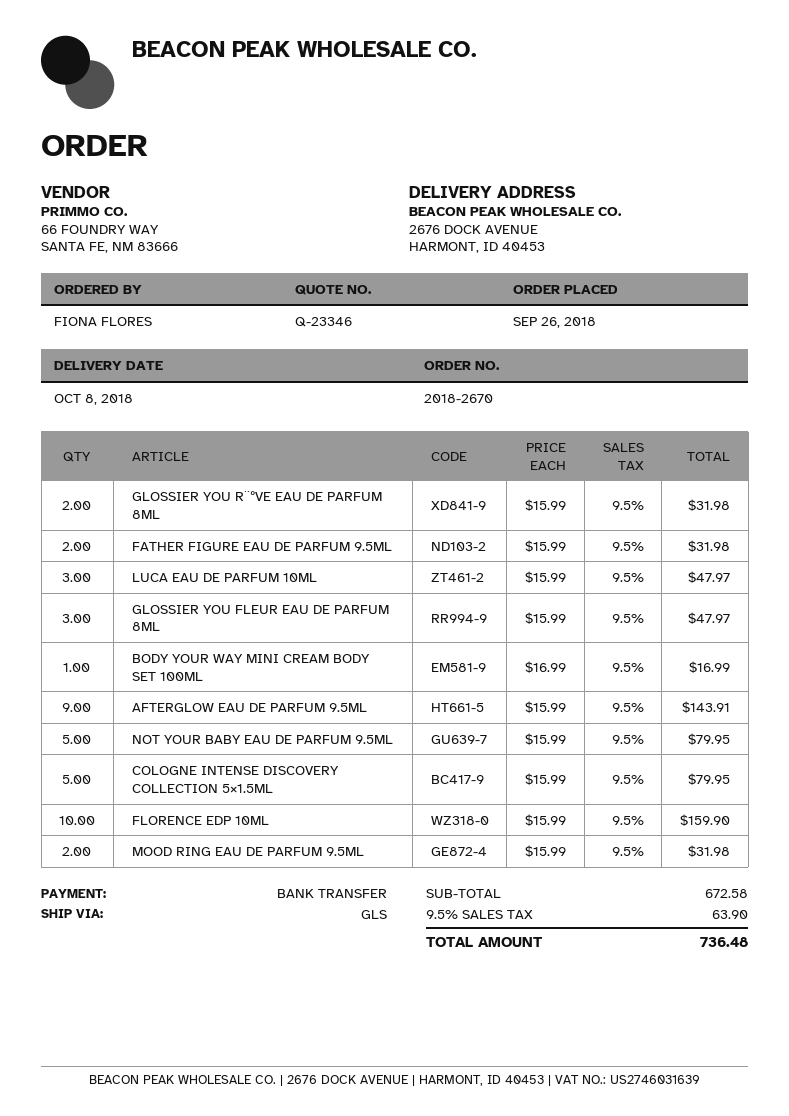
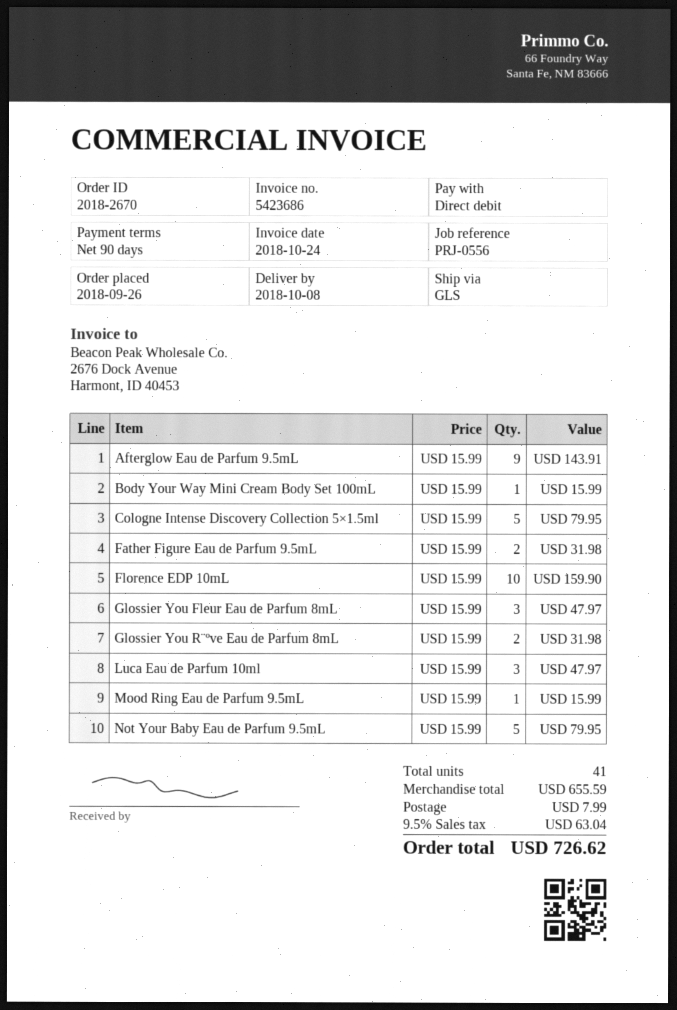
payment method: bank transfer -> direct debit
BODY YOUR WAY MINI CREAM BODY SET 100ML: 1 x 16.99 = 16.99 -> 1 x 15.99 = 15.99
MOOD RING EAU DE PARFUM 9.5ML: 2 x 15.99 = 31.98 -> 1 x 15.99 = 15.99
subtotal: 672.58 -> 655.59
shipping: none -> 7.99
tax: 9.5% = 63.90 -> 9.5% = 63.04
total: 736.48 -> 726.62

